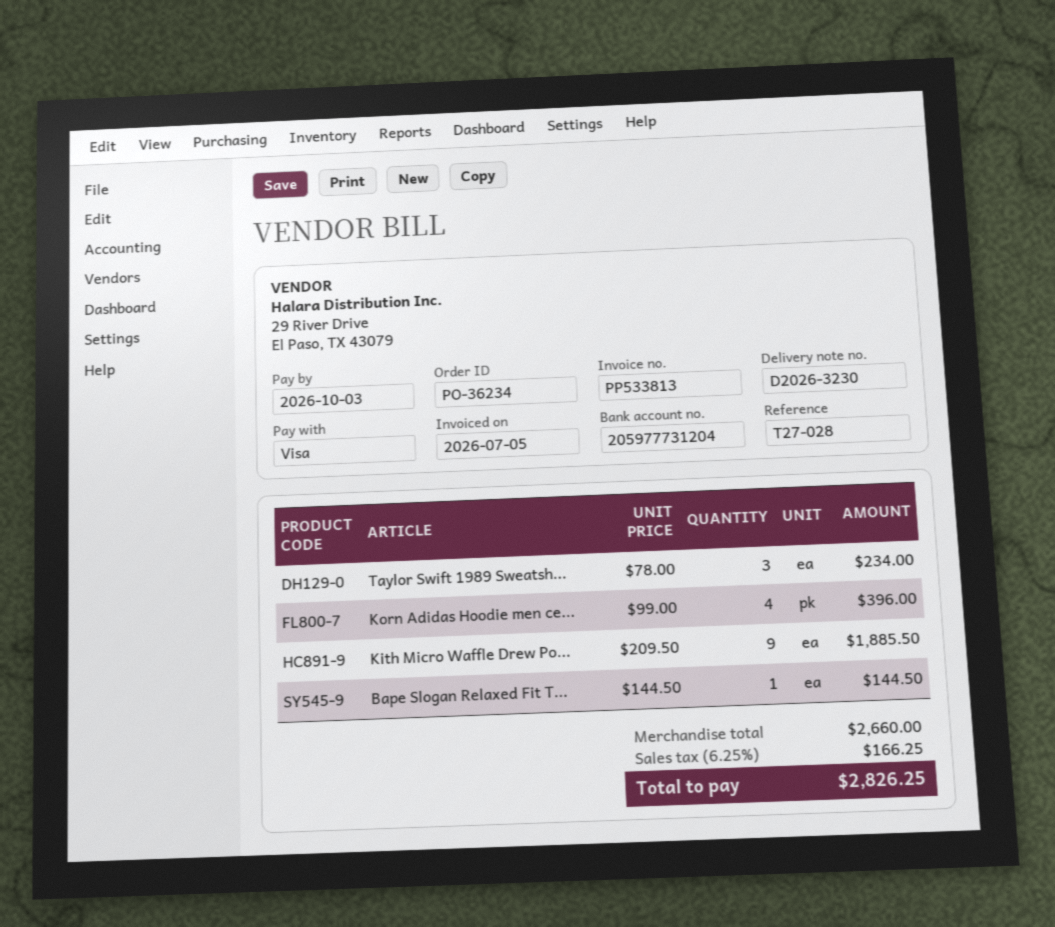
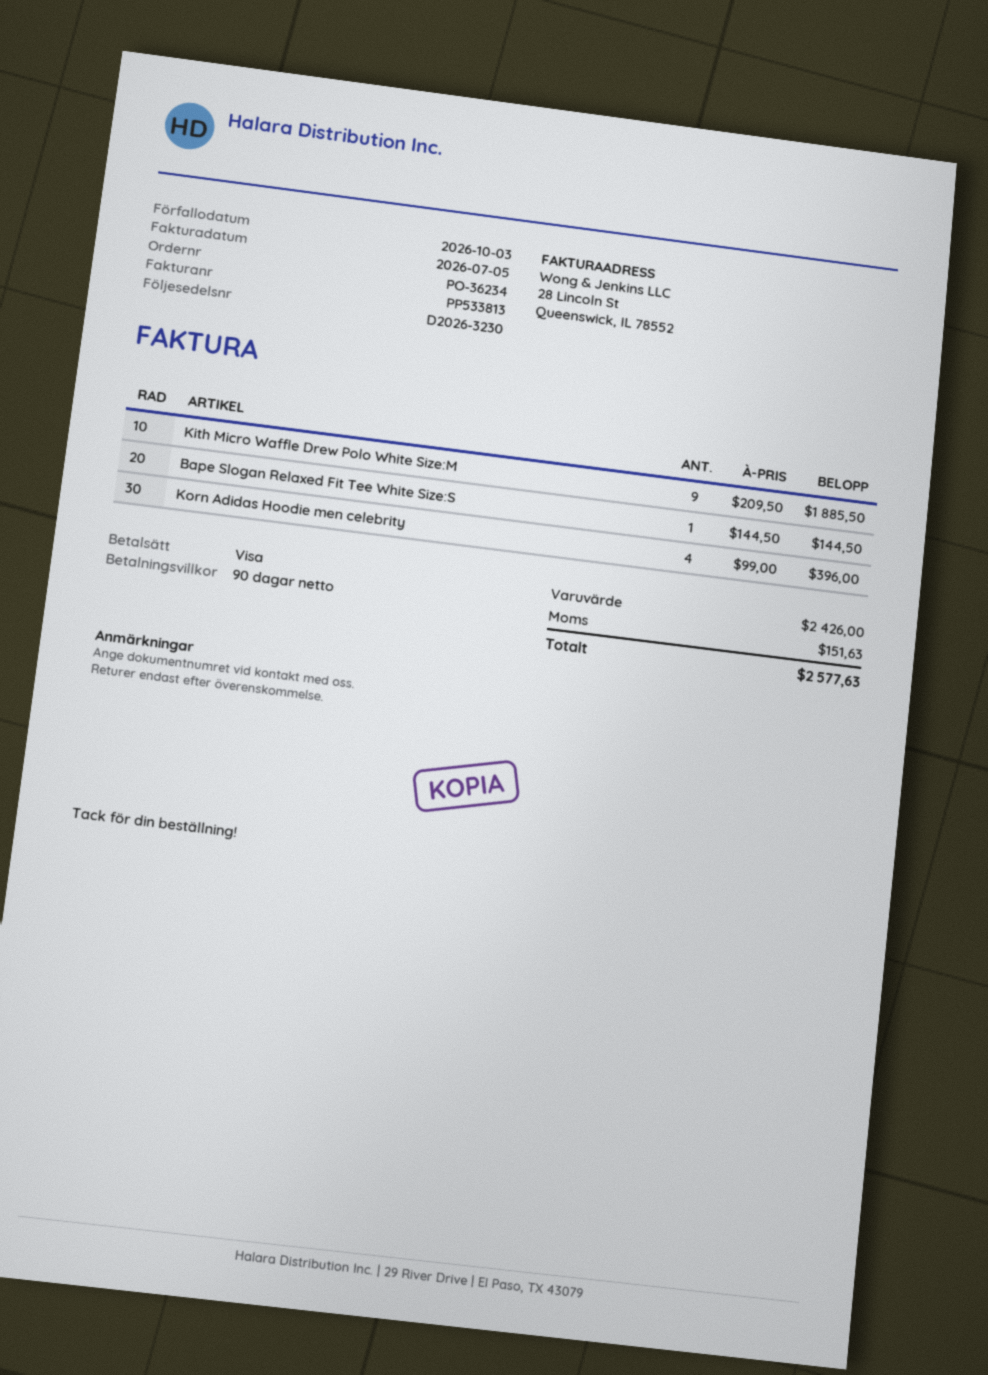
Taylor Swift 1989 Sweatsh...: 3 x 78.00 = 234.00 -> none
subtotal: 2660.00 -> 2426.00
tax: 166.25 -> 151.63
total: 2826.25 -> 2577.63

